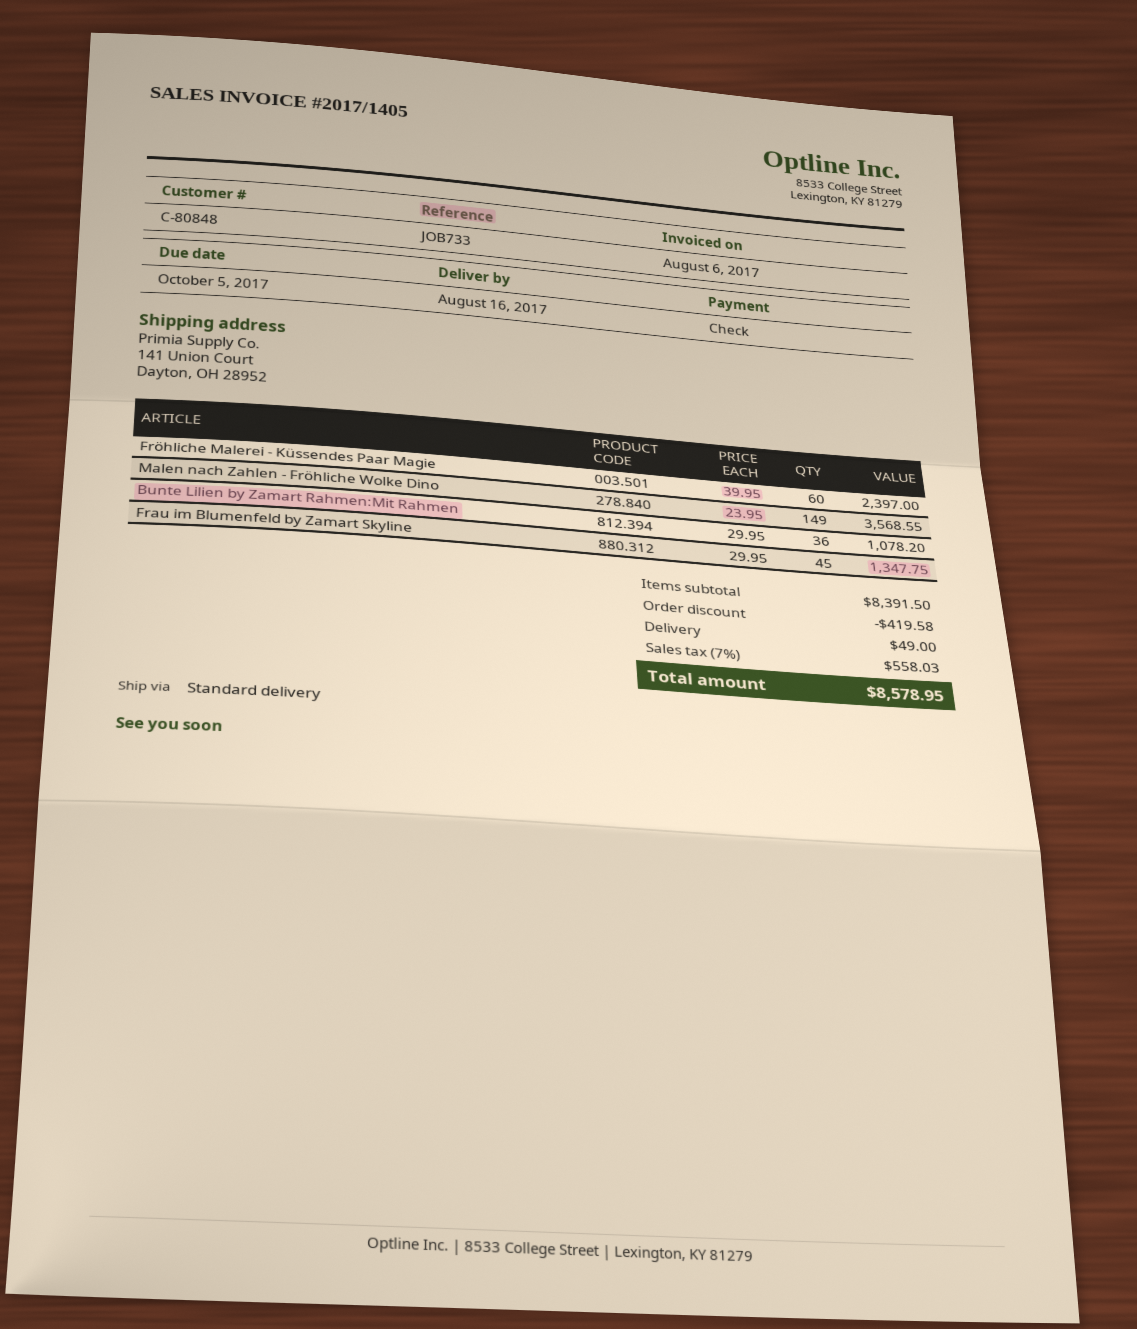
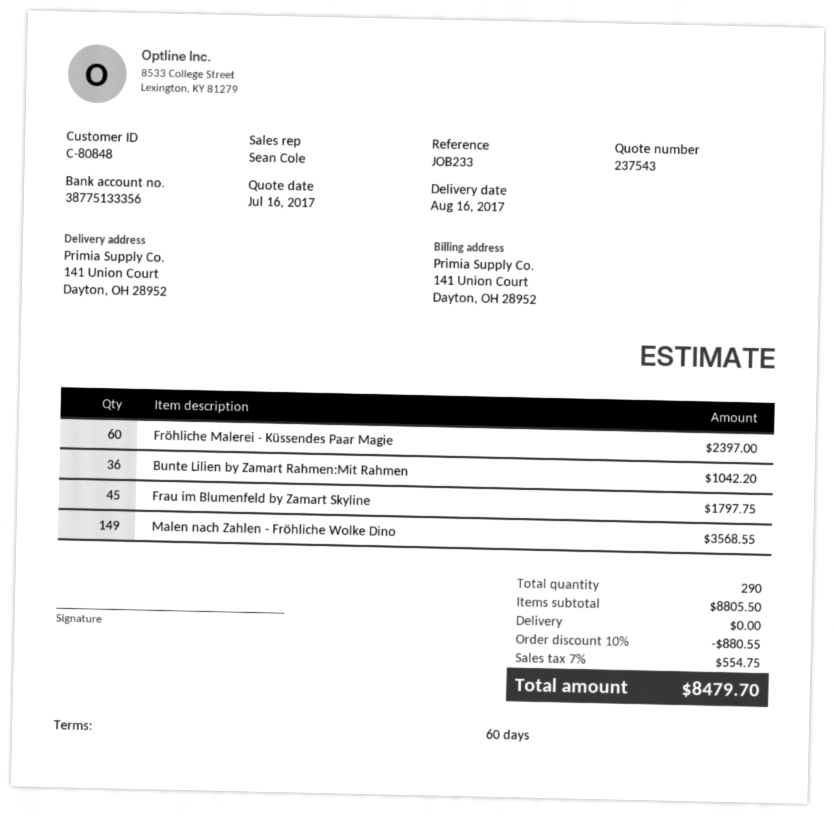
reference: JOB733 -> JOB233
Bunte Lilien by Zamart Rahmen:Mit Rahmen: 36 for 1078.20 -> 36 for 1042.20
Frau im Blumenfeld by Zamart Skyline: 45 for 1347.75 -> 45 for 1797.75
subtotal: 8391.50 -> 8805.50
discount: 419.58 -> 880.55
shipping: 49.00 -> 0.00
tax: 7% = 558.03 -> 7% = 554.75
total: 8578.95 -> 8479.70

